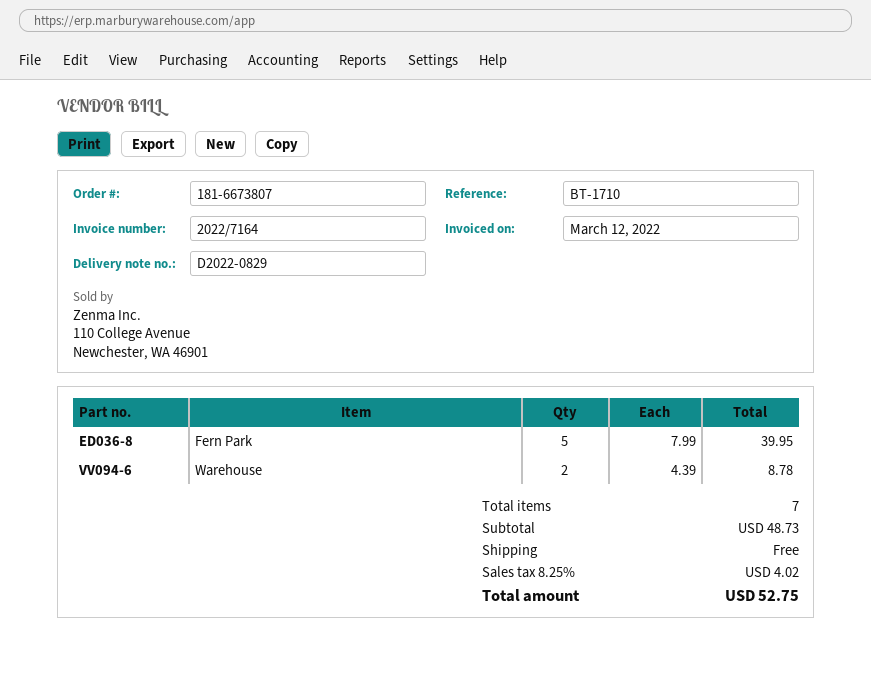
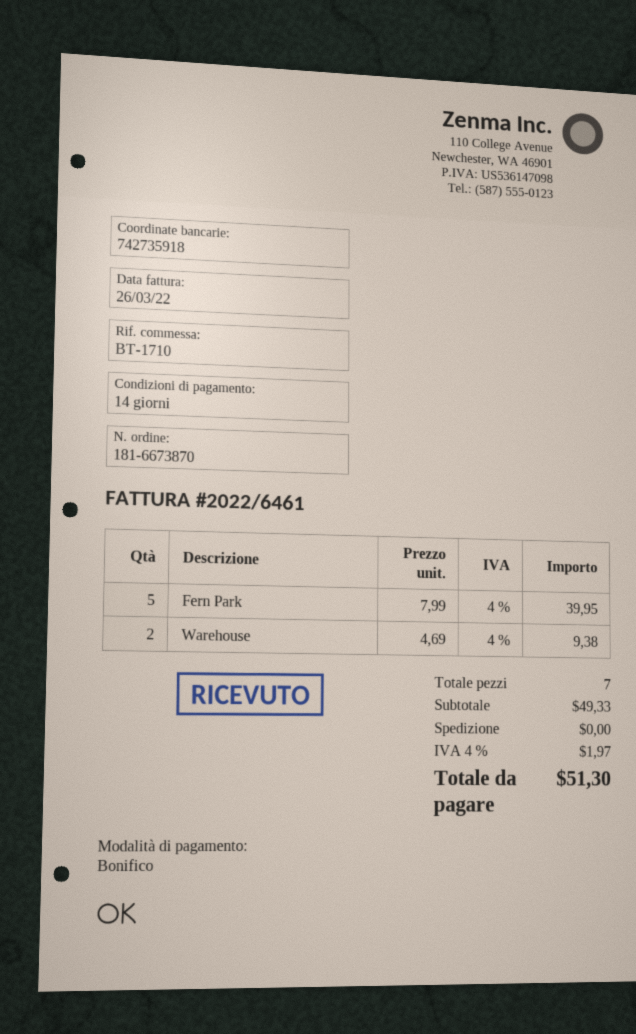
order number: 181-6673807 -> 181-6673870
invoice number: 2022/7164 -> 2022/6461
invoice date: 2022-03-12 -> 2022-03-26
Warehouse: 2 x 4.39 = 8.78 -> 2 x 4.69 = 9.38
subtotal: 48.73 -> 49.33
tax: 8.25% = 4.02 -> 4% = 1.97
total: 52.75 -> 51.30

